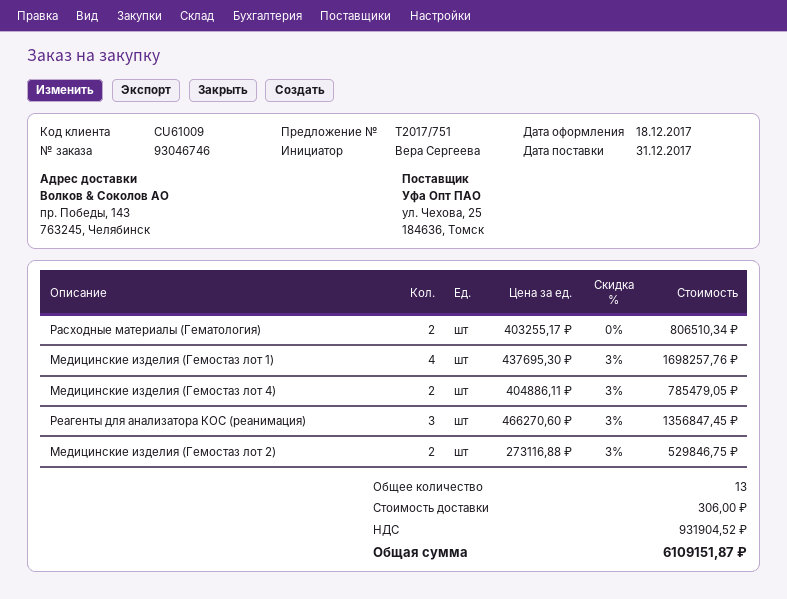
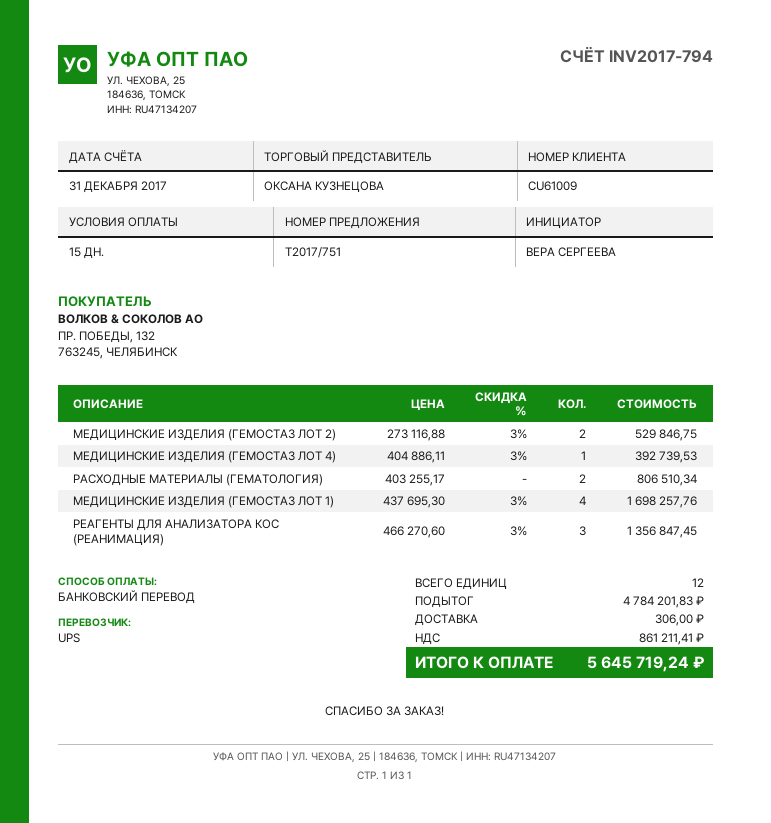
Медицинские изделия (Гемостаз лот 4): 2 x 404886.11 - 3% = 785479.05 -> 1 x 404886.11 - 3% = 392739.53
total quantity: 13 -> 12
tax: 931904.52 -> 861211.41
total: 6109151.87 -> 5645719.24

